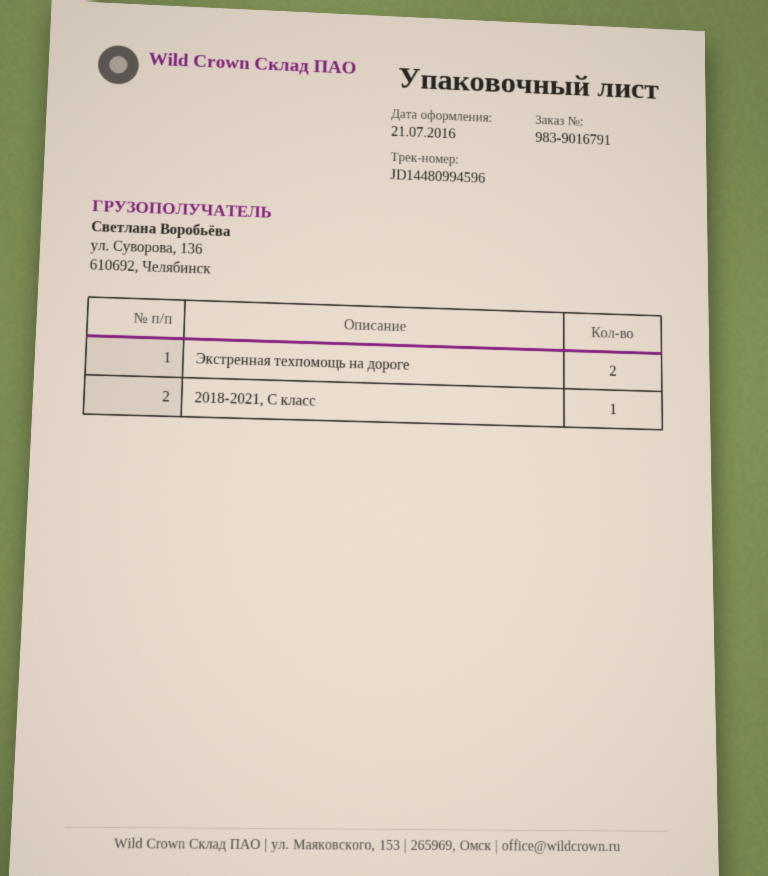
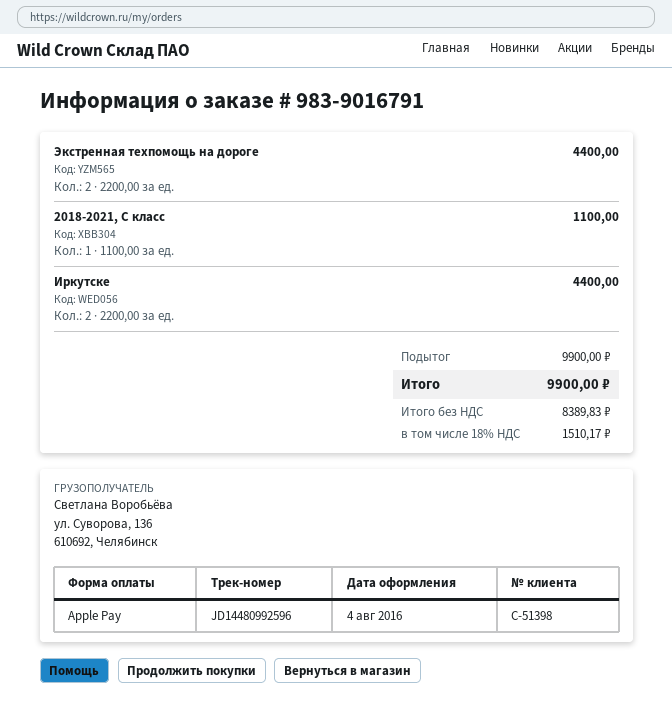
order date: 2016-07-21 -> 2016-08-04
tracking number: JD14480994596 -> JD14480992596
Иркутске: none -> 2

